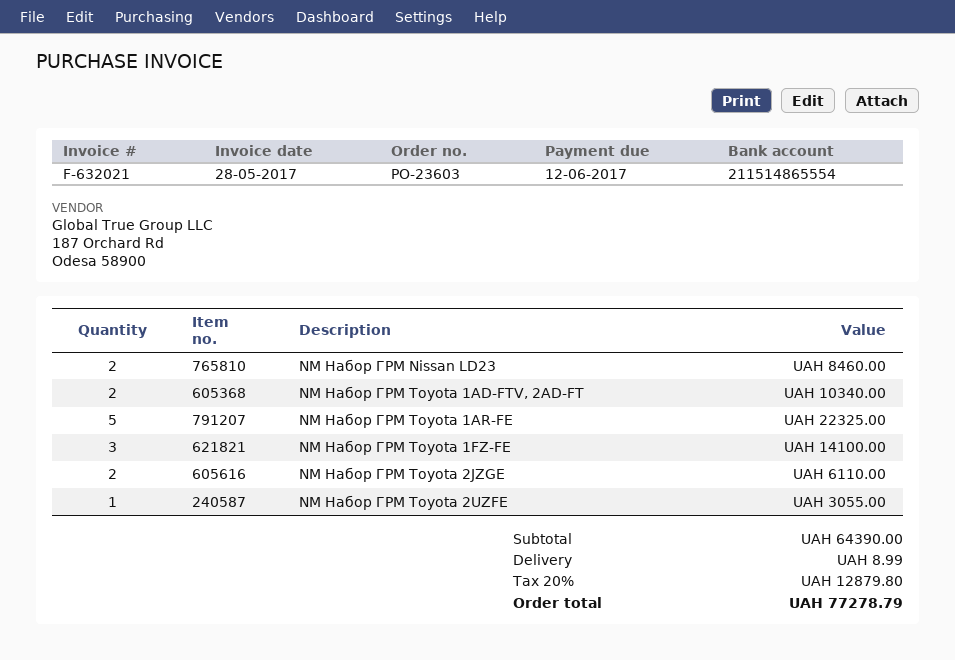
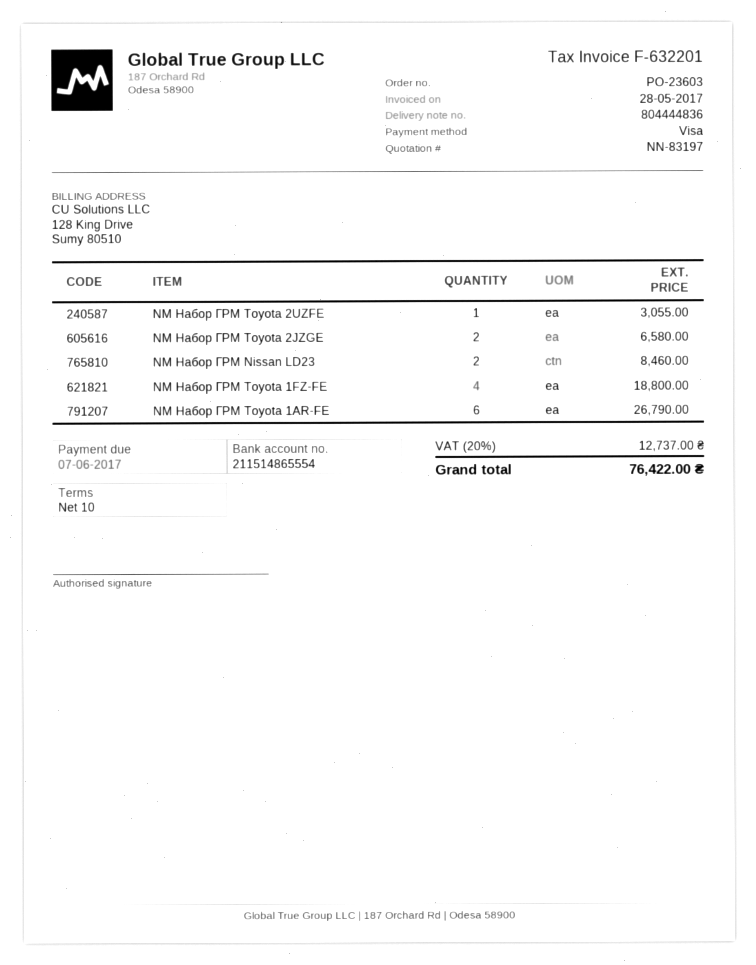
invoice number: F-632021 -> F-632201
due date: 2017-06-12 -> 2017-06-07
NM Набор ГРМ Toyota 1AD-FTV, 2AD-FT: 2 for 10340.00 -> none
NM Набор ГРМ Toyota 1AR-FE: 5 for 22325.00 -> 6 for 26790.00
NM Набор ГРМ Toyota 1FZ-FE: 3 for 14100.00 -> 4 for 18800.00
NM Набор ГРМ Toyota 2JZGE: 2 for 6110.00 -> 2 for 6580.00
shipping: 8.99 -> none
tax: 20% = 12879.80 -> 20% = 12737.00
total: 77278.79 -> 76422.00

